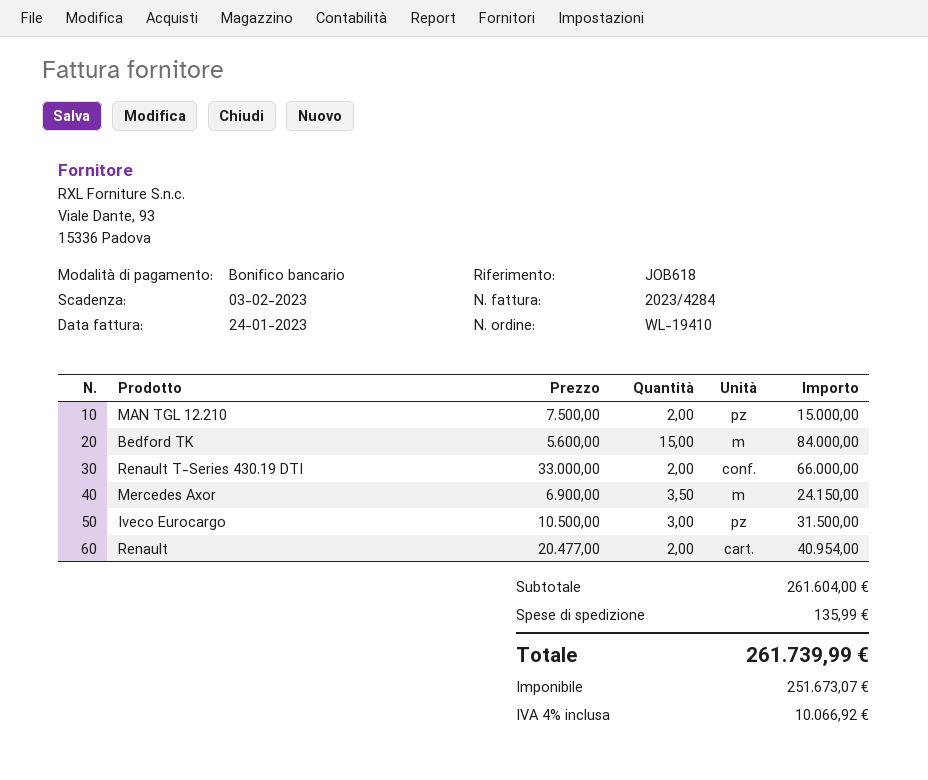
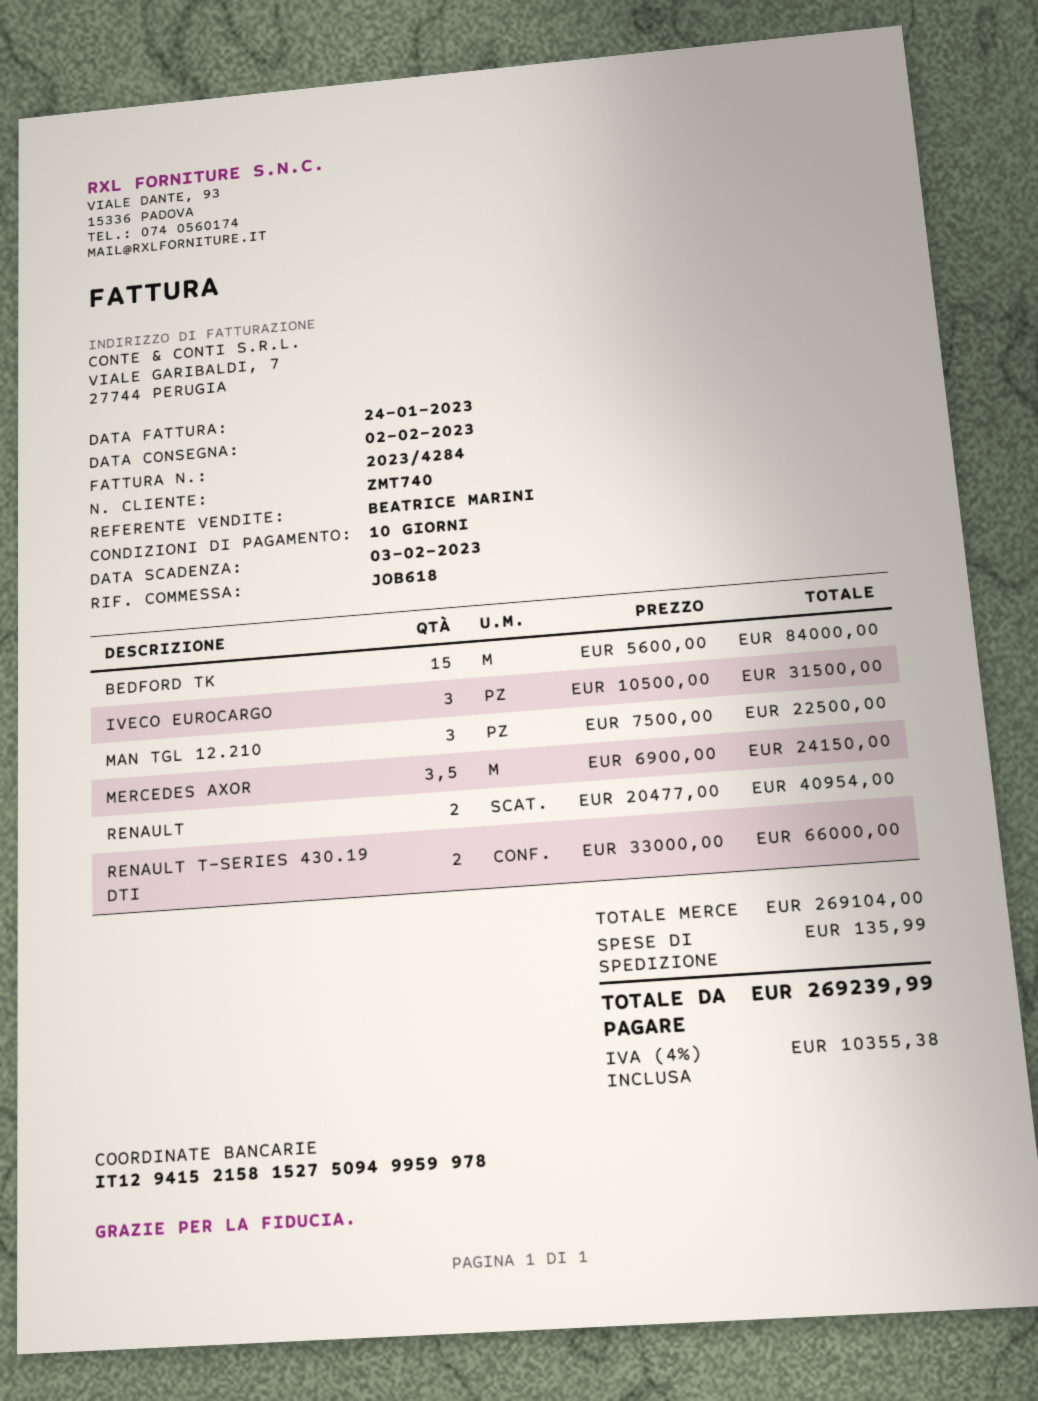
MAN TGL 12.210: 2 x 7500.00 = 15000.00 -> 3 x 7500.00 = 22500.00
subtotal: 261604.00 -> 269104.00
tax: 4% = 10066.92 -> 4% = 10355.38
total: 261739.99 -> 269239.99

